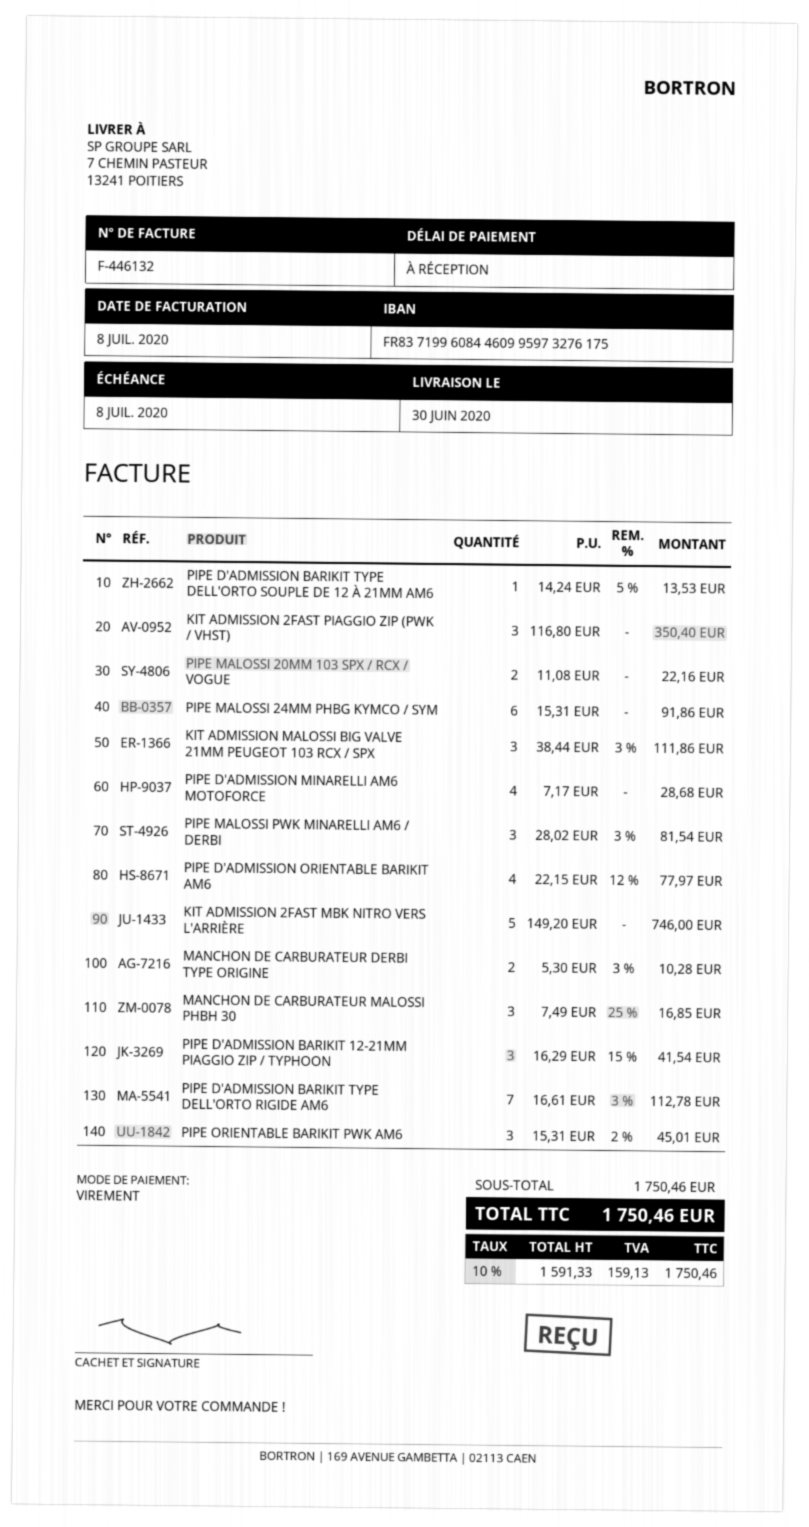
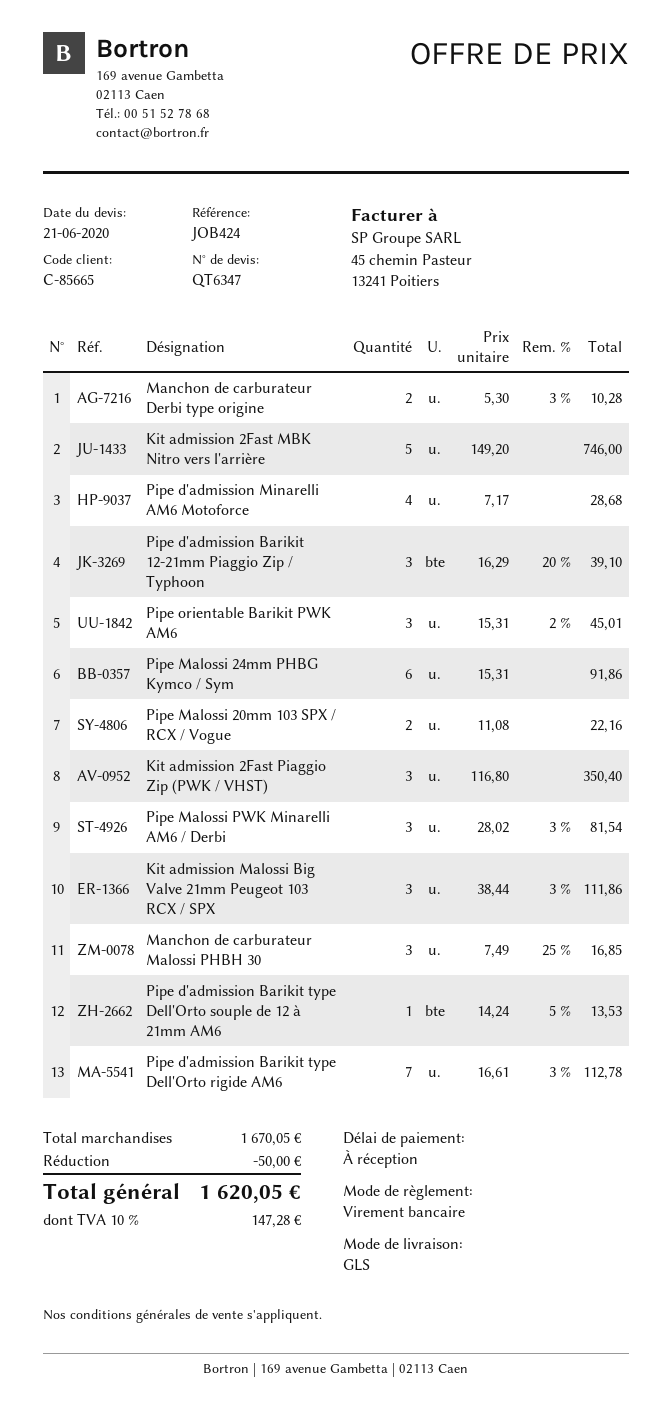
PIPE D'ADMISSION ORIENTABLE BARIKIT AM6: 4 x 22.15 - 12% = 77.97 -> none
PIPE D'ADMISSION BARIKIT 12-21MM PIAGGIO ZIP / TYPHOON: 3 x 16.29 - 15% = 41.54 -> 3 x 16.29 - 20% = 39.10
subtotal: 1750.46 -> 1670.05
discount: none -> 50.00
tax: 10% = 159.13 -> 10% = 147.28
total: 1750.46 -> 1620.05

